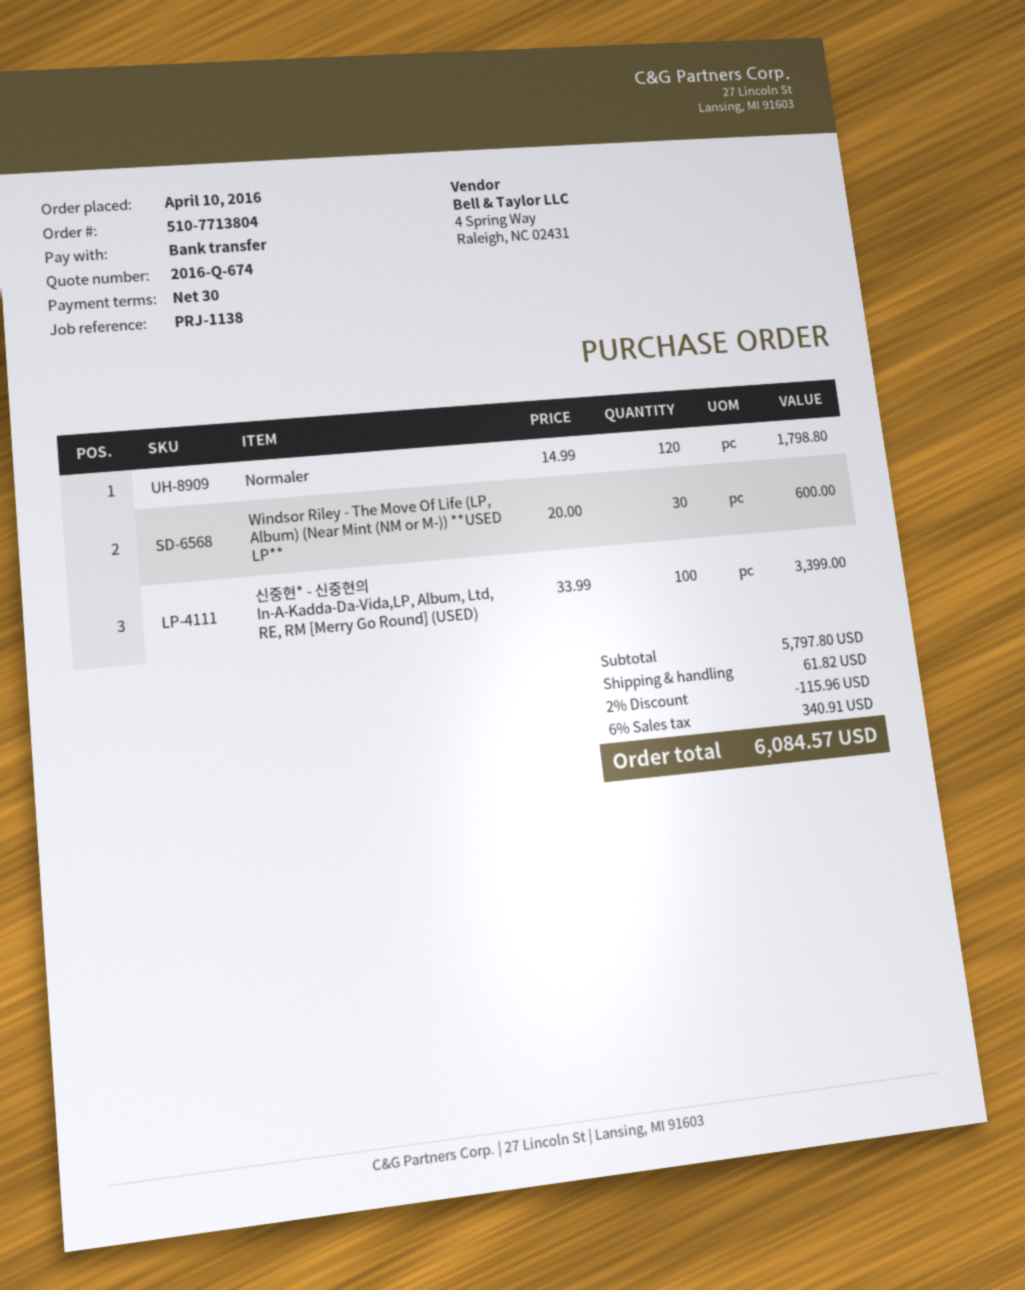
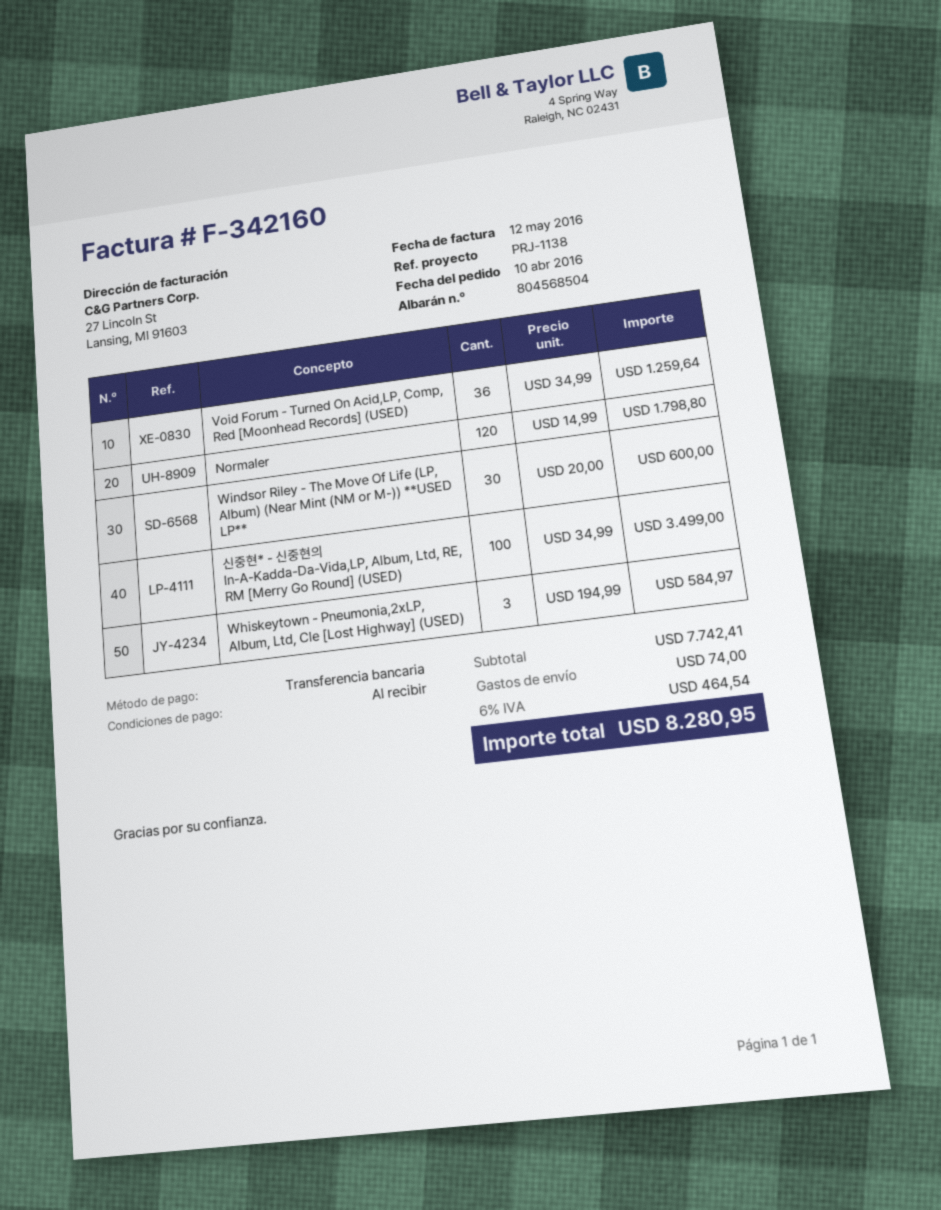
payment terms: 30 days -> on receipt
신중현* - 신중현의 In-A-Kadda-Da-Vida,LP, Album, Ltd, RE, RM [Merry Go Round] (USED): 100 x 33.99 = 3399.00 -> 100 x 34.99 = 3499.00
Void Forum - Turned On Acid,LP, Comp, Red [Moonhead Records] (USED): none -> 36 x 34.99 = 1259.64
Whiskeytown - Pneumonia,2xLP, Album, Ltd, Cle [Lost Highway] (USED): none -> 3 x 194.99 = 584.97
subtotal: 5797.80 -> 7742.41
discount: 2% = 115.96 -> none
shipping: 61.82 -> 74.00
tax: 6% = 340.91 -> 6% = 464.54
total: 6084.57 -> 8280.95

